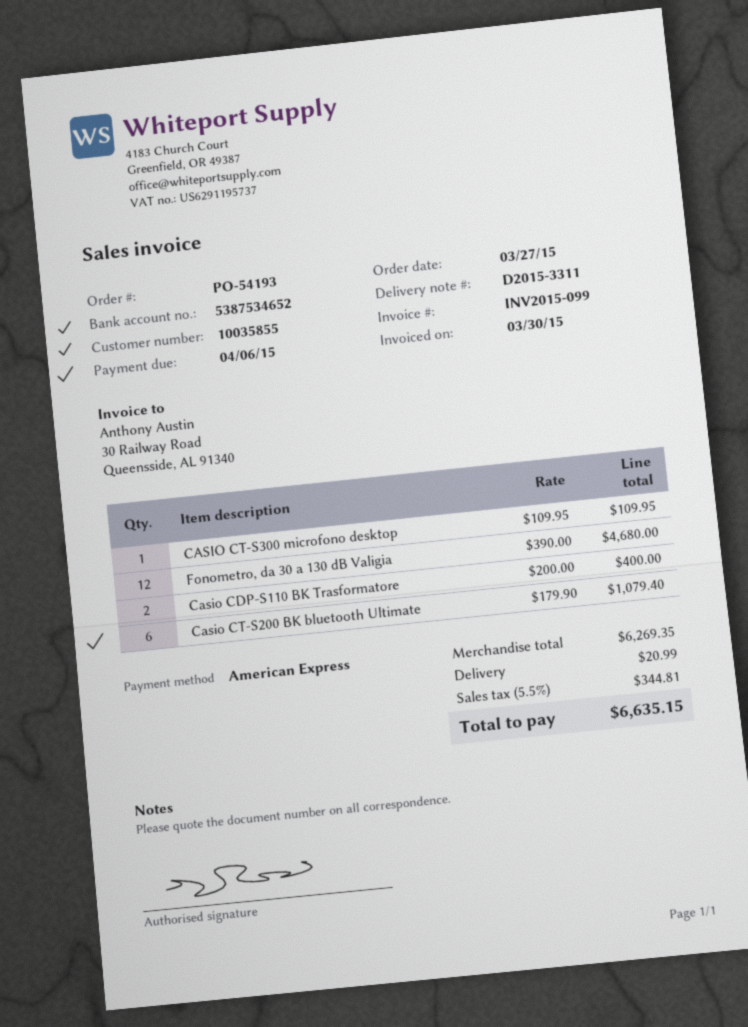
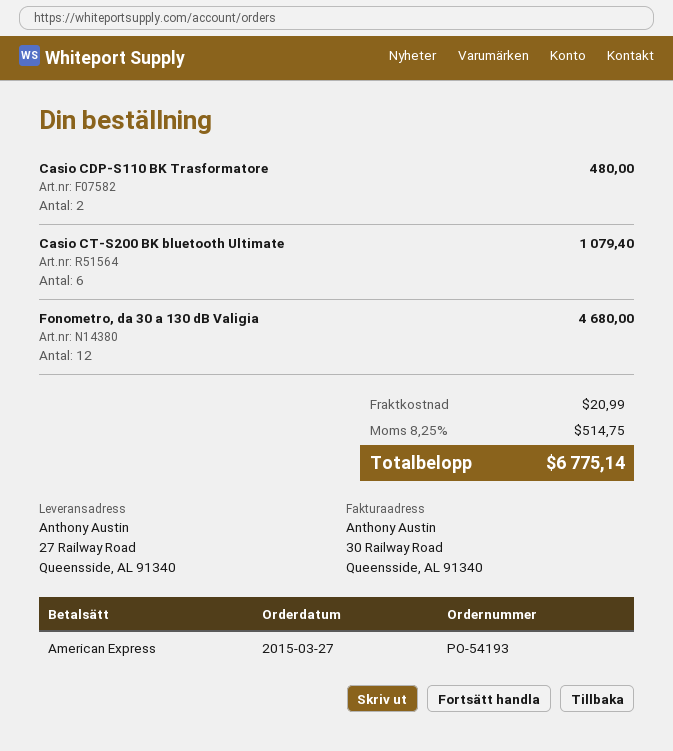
CASIO CT-S300 microfono desktop: 1 for 109.95 -> none
Casio CDP-S110 BK Trasformatore: 2 for 400.00 -> 2 for 480.00
tax: 5.5% = 344.81 -> 8.25% = 514.75
total: 6635.15 -> 6775.14

